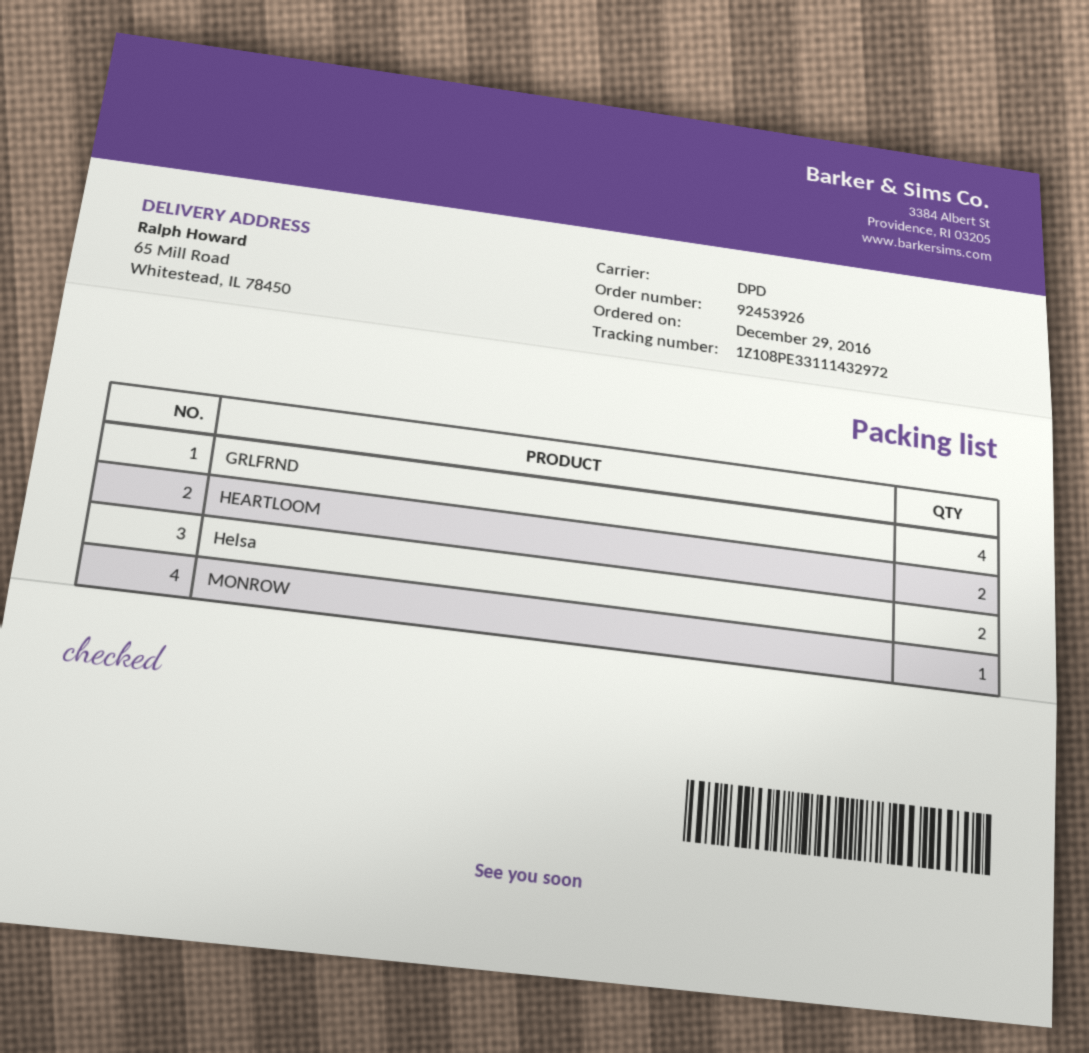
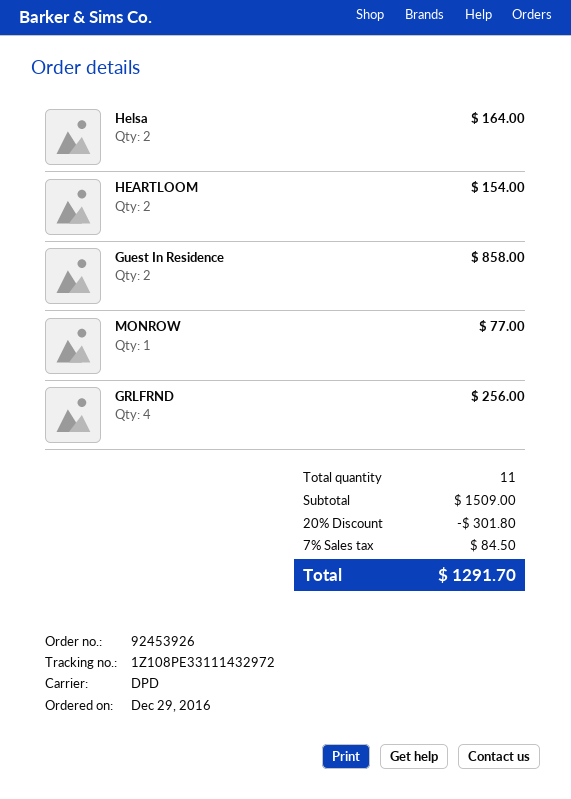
Guest In Residence: none -> 2

